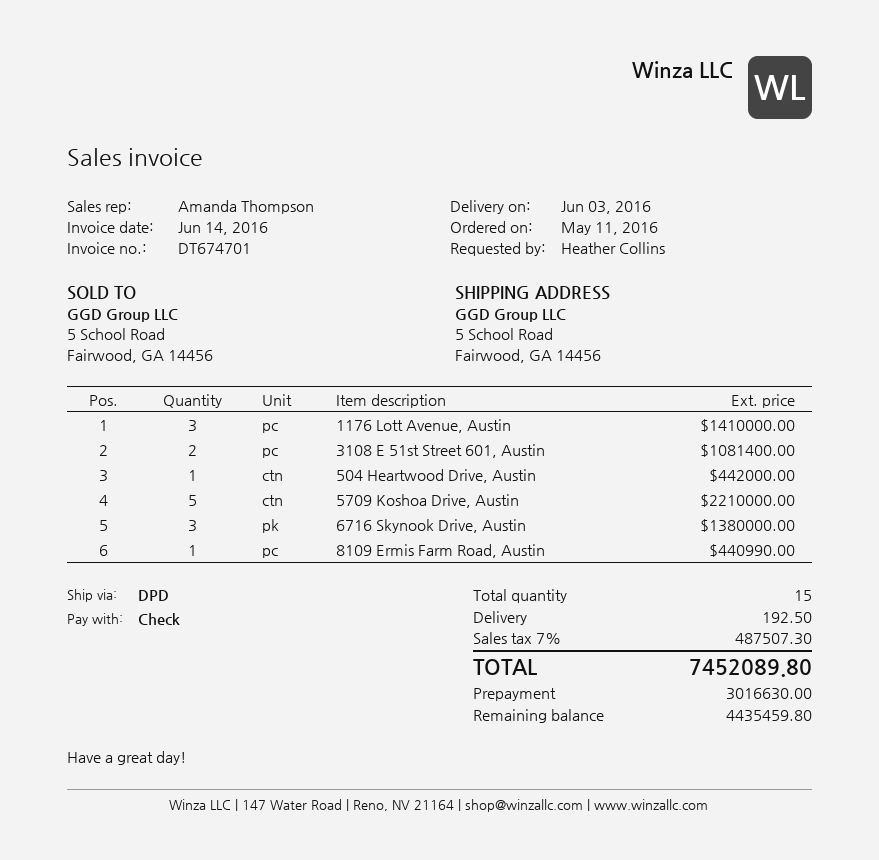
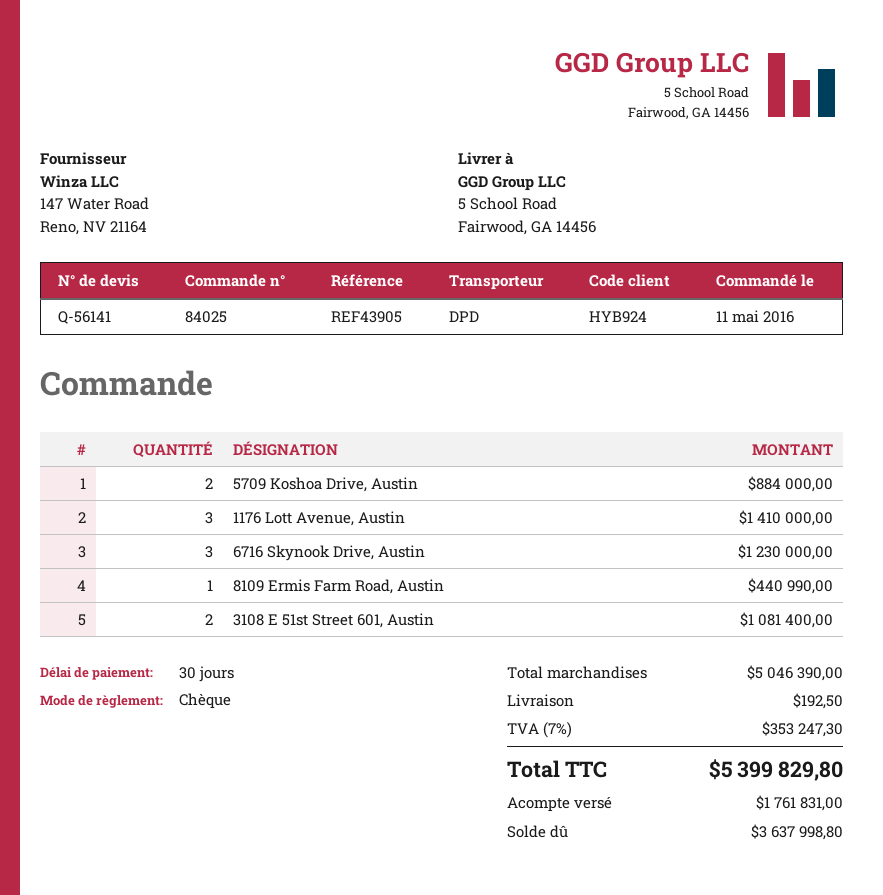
504 Heartwood Drive, Austin: 1 for 442000.00 -> none
5709 Koshoa Drive, Austin: 5 for 2210000.00 -> 2 for 884000.00
6716 Skynook Drive, Austin: 3 for 1380000.00 -> 3 for 1230000.00
tax: 7% = 487507.30 -> 7% = 353247.30
total: 7452089.80 -> 5399829.80
deposit: 3016630.00 -> 1761831.00
balance: 4435459.80 -> 3637998.80

